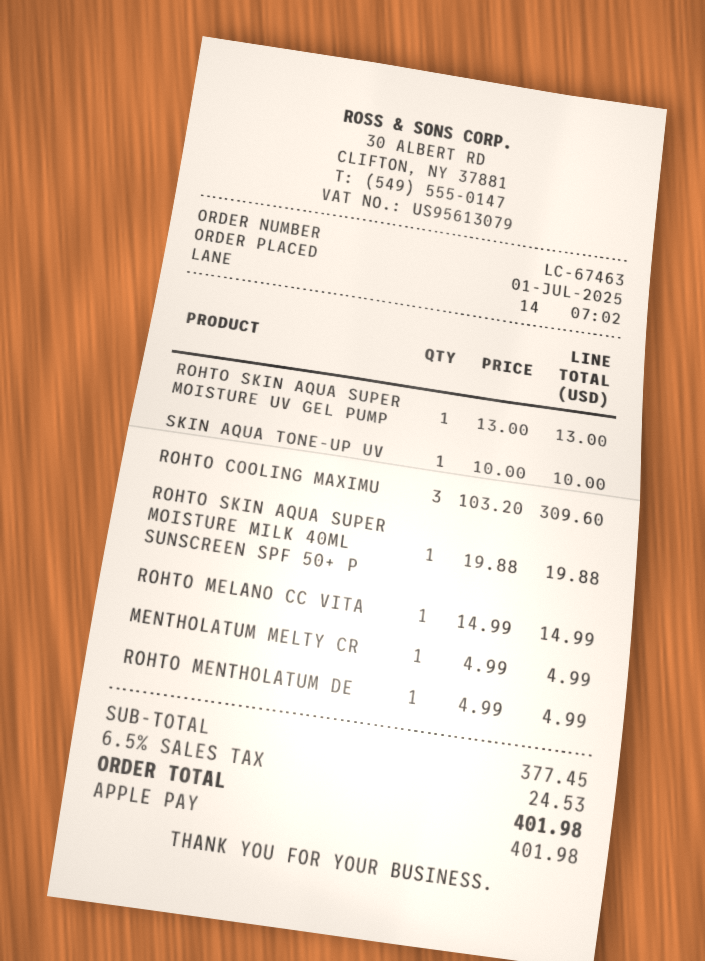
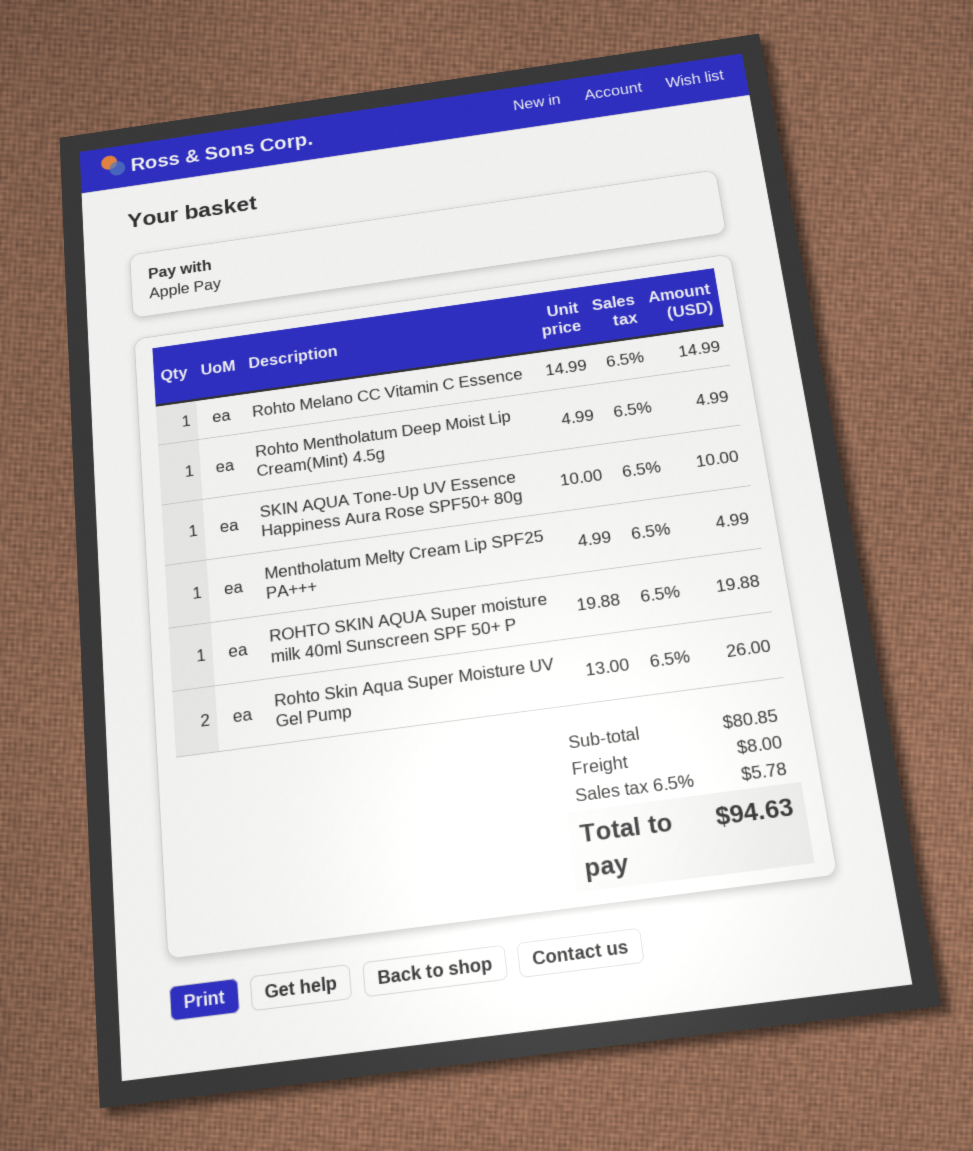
ROHTO SKIN AQUA SUPER MOISTURE UV GEL PUMP: 1 x 13.00 = 13.00 -> 2 x 13.00 = 26.00
ROHTO COOLING MAXIMU: 3 x 103.20 = 309.60 -> none
subtotal: 377.45 -> 80.85
shipping: none -> 8.00
tax: 6.5% = 24.53 -> 6.5% = 5.78
total: 401.98 -> 94.63

